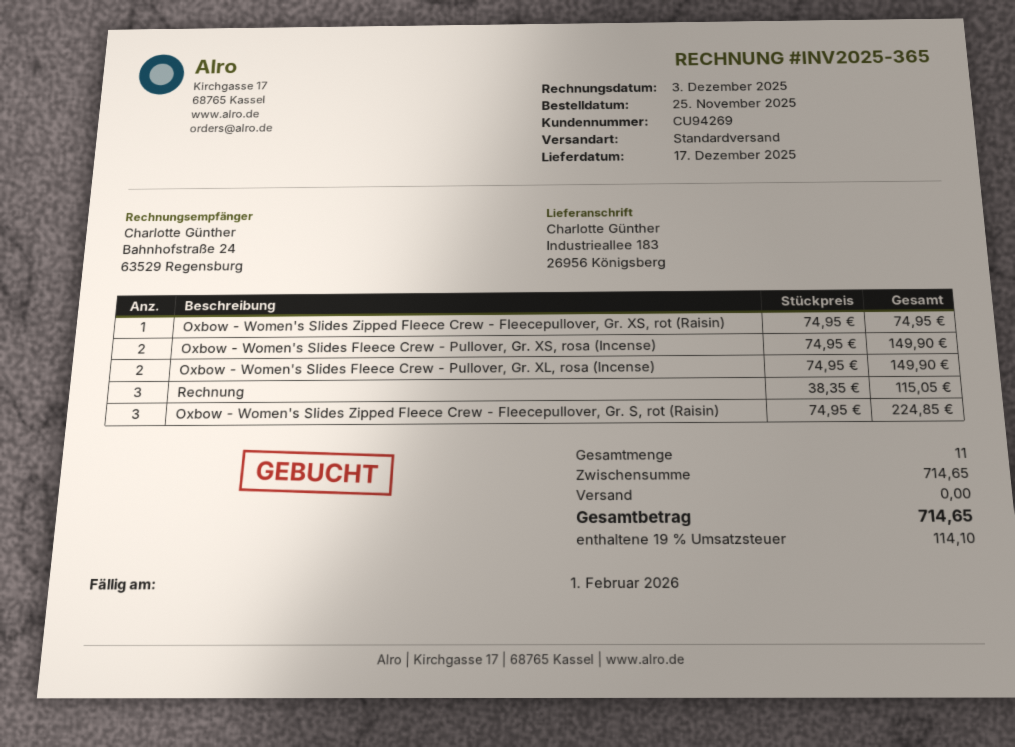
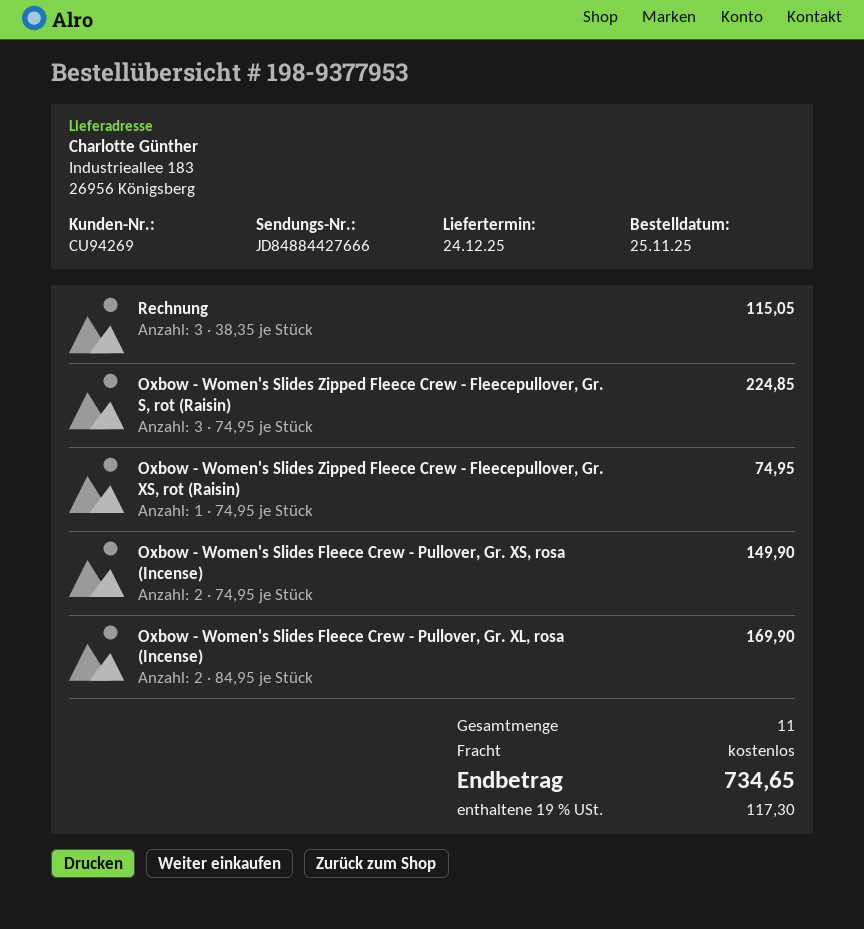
delivery date: 2025-12-17 -> 2025-12-24
Oxbow - Women's Slides Fleece Crew - Pullover, Gr. XL, rosa (Incense): 2 x 74.95 = 149.90 -> 2 x 84.95 = 169.90
tax: 19% = 114.10 -> 19% = 117.30
total: 714.65 -> 734.65

